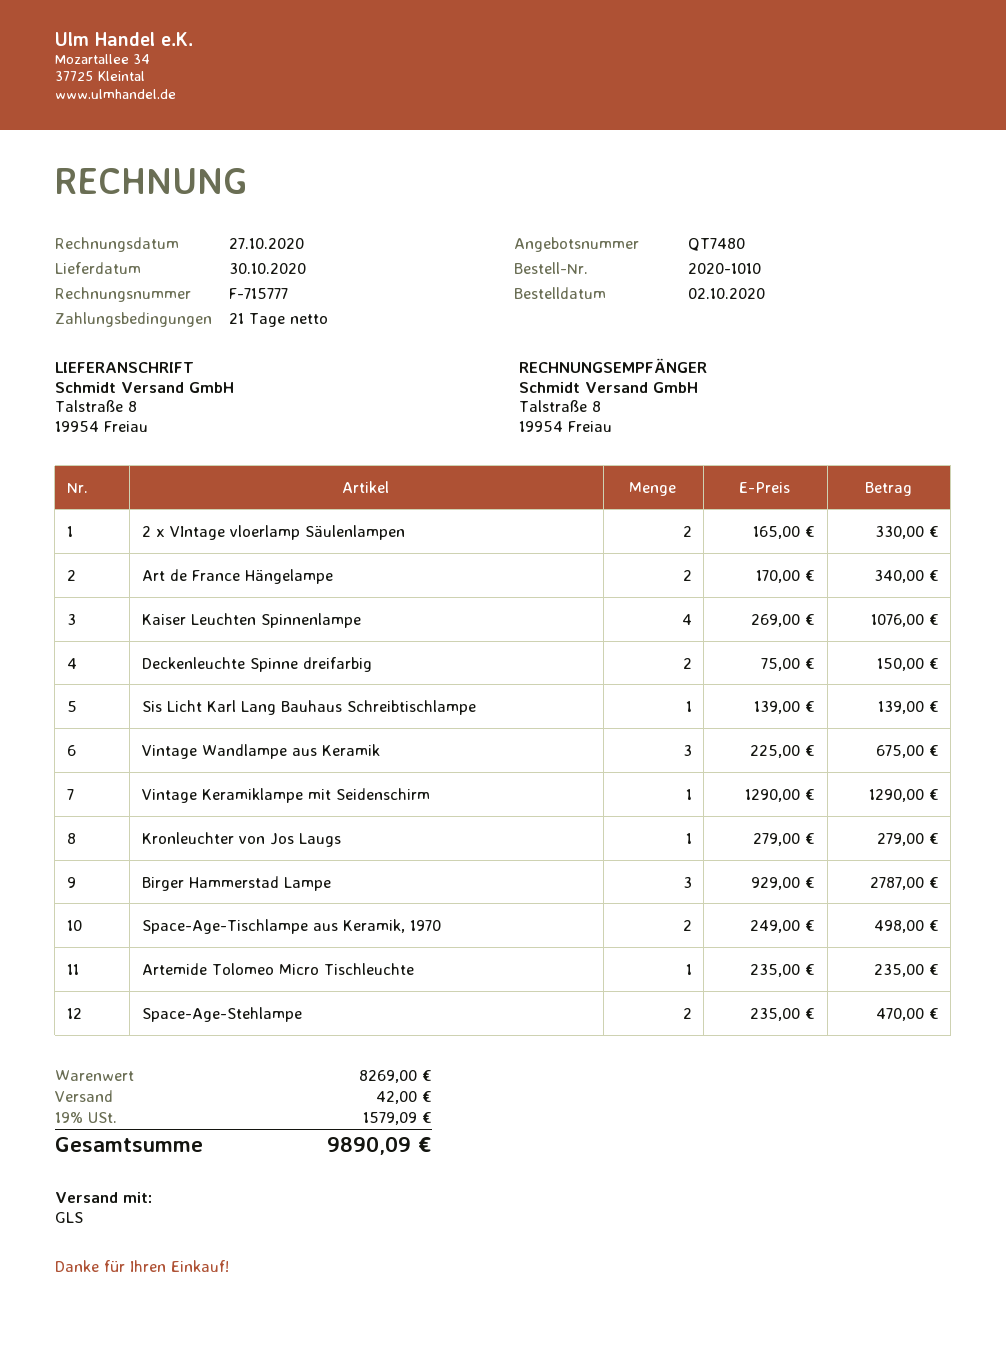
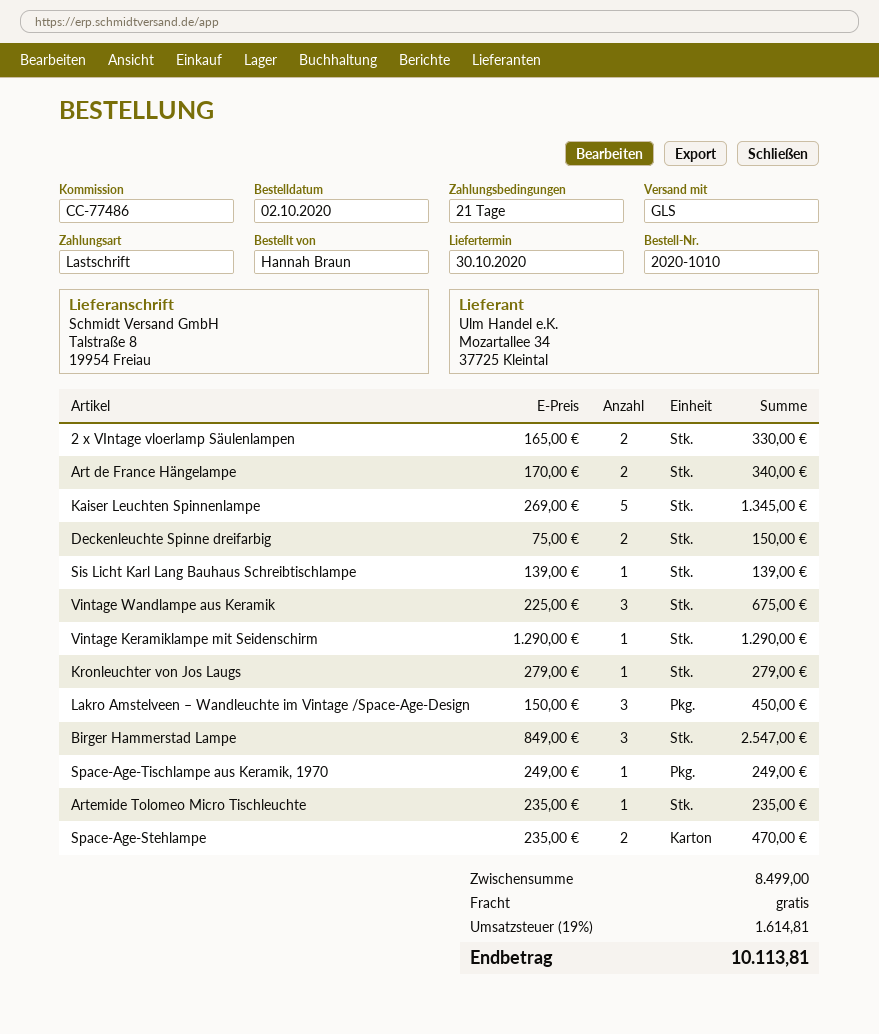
Kaiser Leuchten Spinnenlampe: 4 x 269.00 = 1076.00 -> 5 x 269.00 = 1345.00
Birger Hammerstad Lampe: 3 x 929.00 = 2787.00 -> 3 x 849.00 = 2547.00
Space-Age-Tischlampe aus Keramik, 1970: 2 x 249.00 = 498.00 -> 1 x 249.00 = 249.00
Lakro Amstelveen – Wandleuchte im Vintage /Space-Age-Design: none -> 3 x 150.00 = 450.00
subtotal: 8269.00 -> 8499.00
shipping: 42.00 -> 0.00
tax: 19% = 1579.09 -> 19% = 1614.81
total: 9890.09 -> 10113.81

